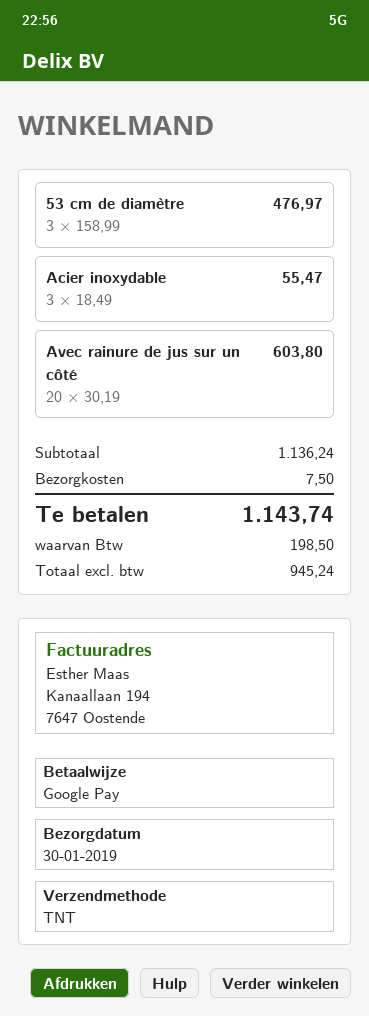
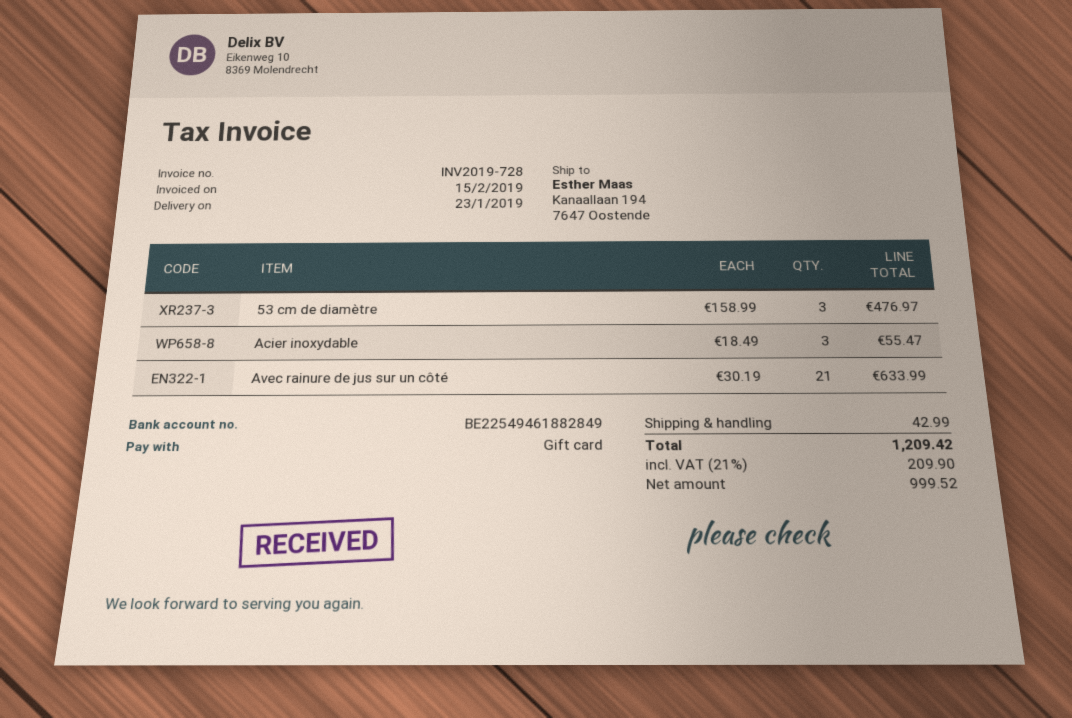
delivery date: 2019-01-30 -> 2019-01-23
payment method: Google Pay -> gift card
Avec rainure de jus sur un côté: 20 x 30.19 = 603.80 -> 21 x 30.19 = 633.99
shipping: 7.50 -> 42.99
net: 945.24 -> 999.52
tax: 198.50 -> 209.90
total: 1143.74 -> 1209.42

